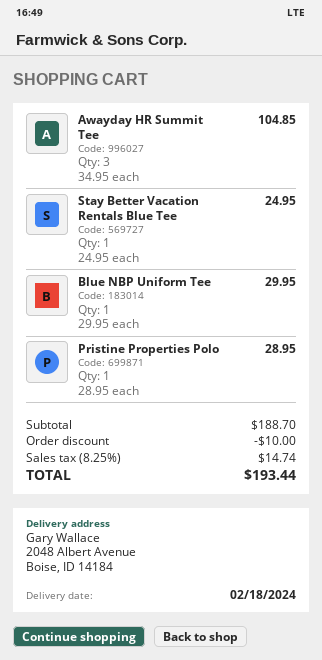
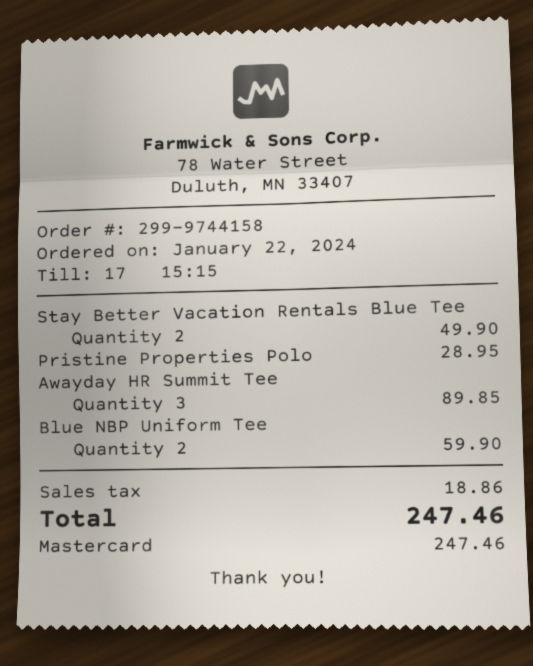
Awayday HR Summit Tee: 3 for 104.85 -> 3 for 89.85
Stay Better Vacation Rentals Blue Tee: 1 for 24.95 -> 2 for 49.90
Blue NBP Uniform Tee: 1 for 29.95 -> 2 for 59.90
discount: 10.00 -> none
tax: 14.74 -> 18.86
total: 193.44 -> 247.46

